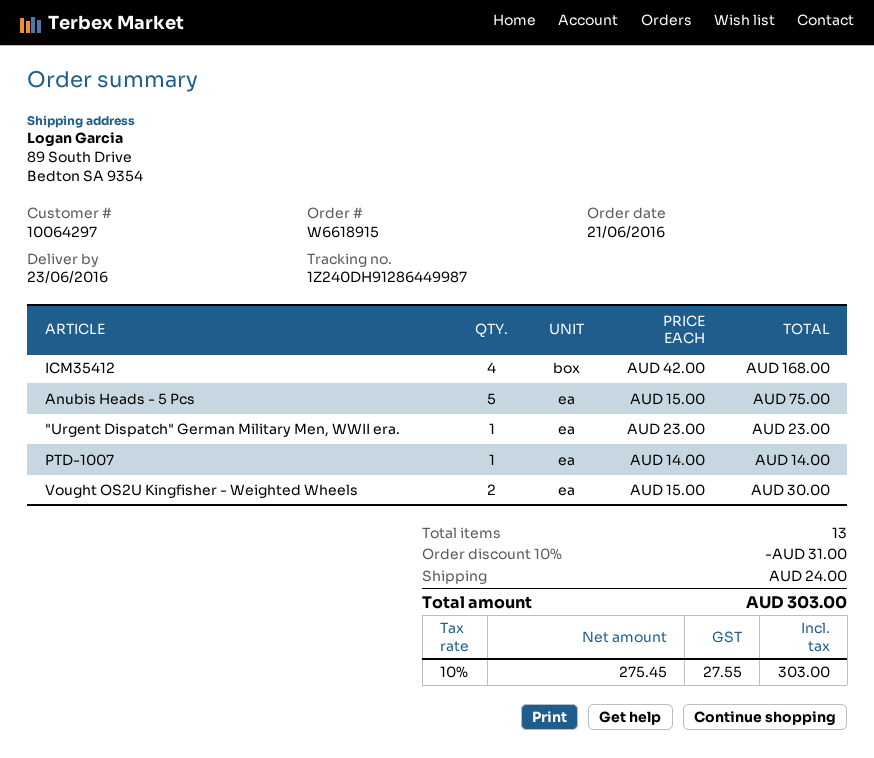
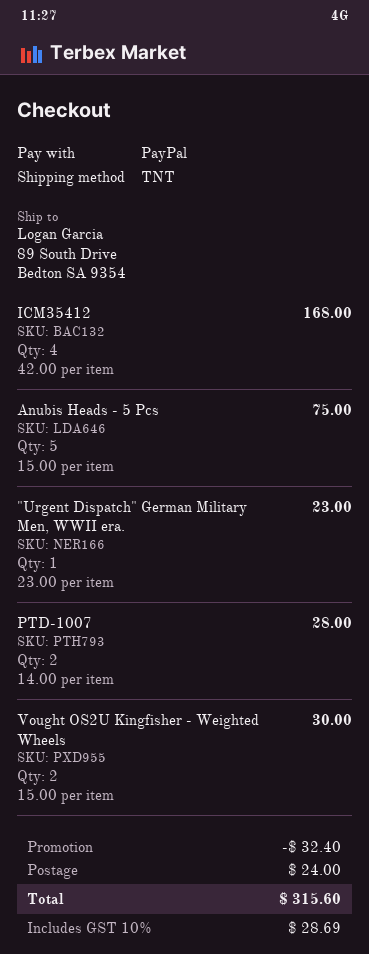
PTD-1007: 1 x 14.00 = 14.00 -> 2 x 14.00 = 28.00
discount: 31.00 -> 32.40
tax: 10% = 27.55 -> 10% = 28.69
total: 303.00 -> 315.60

